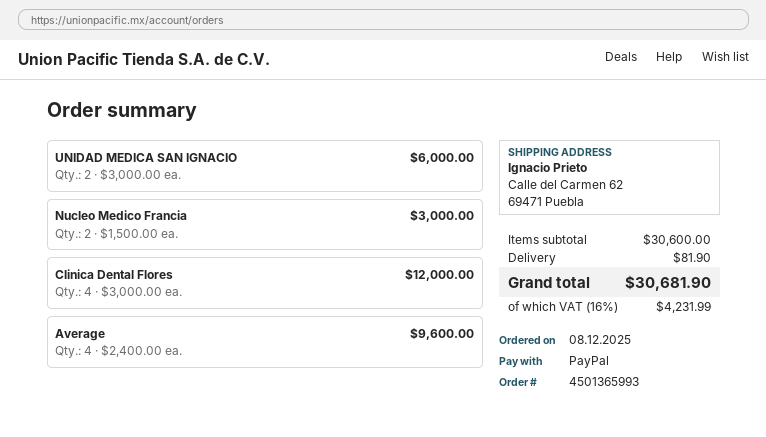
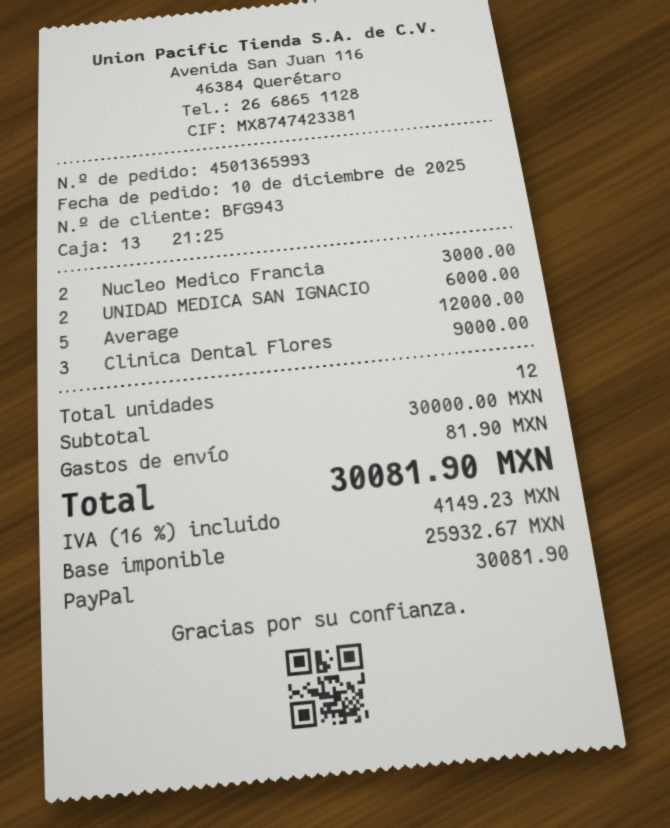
order date: 2025-12-08 -> 2025-12-10
Clinica Dental Flores: 4 for 12000.00 -> 3 for 9000.00
Average: 4 for 9600.00 -> 5 for 12000.00
subtotal: 30600.00 -> 30000.00
tax: 16% = 4231.99 -> 16% = 4149.23
total: 30681.90 -> 30081.90

